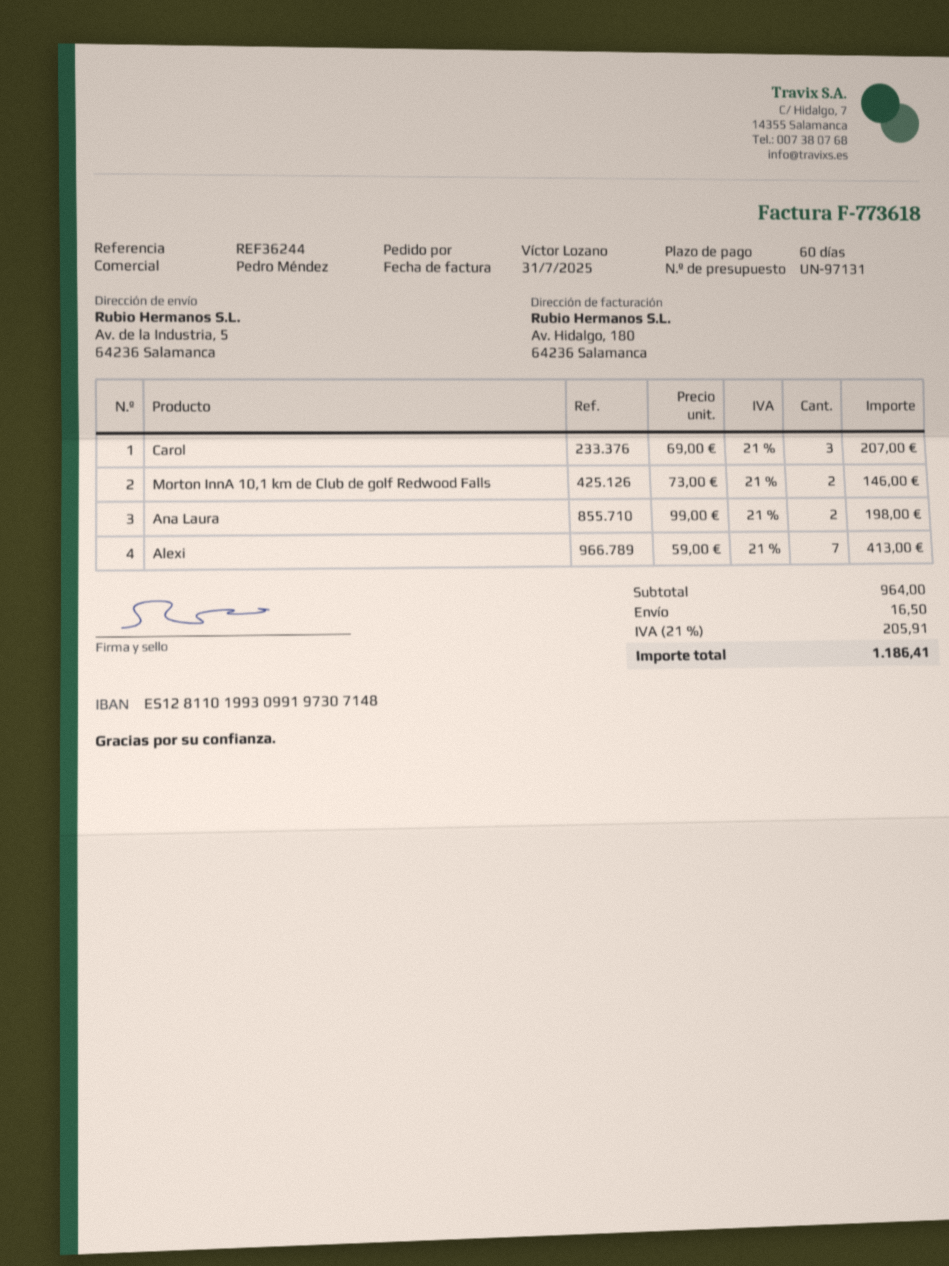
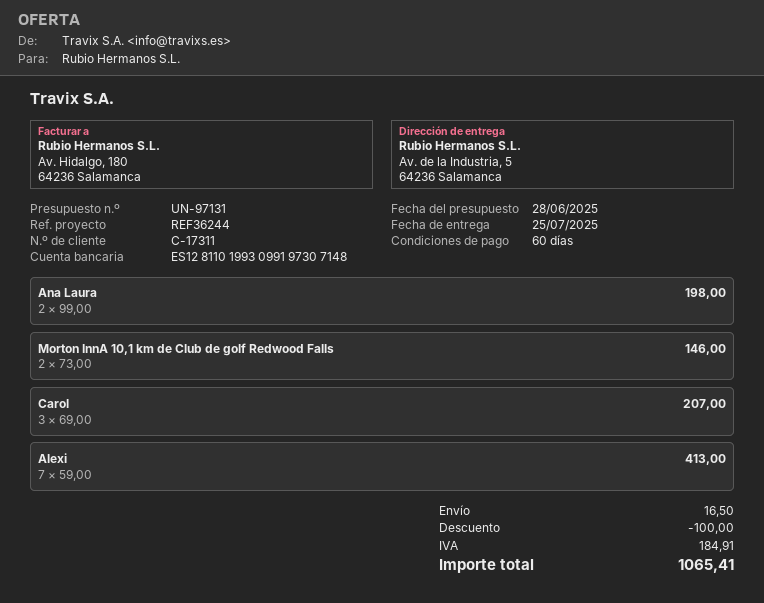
discount: none -> 100.00
tax: 205.91 -> 184.91
total: 1186.41 -> 1065.41

